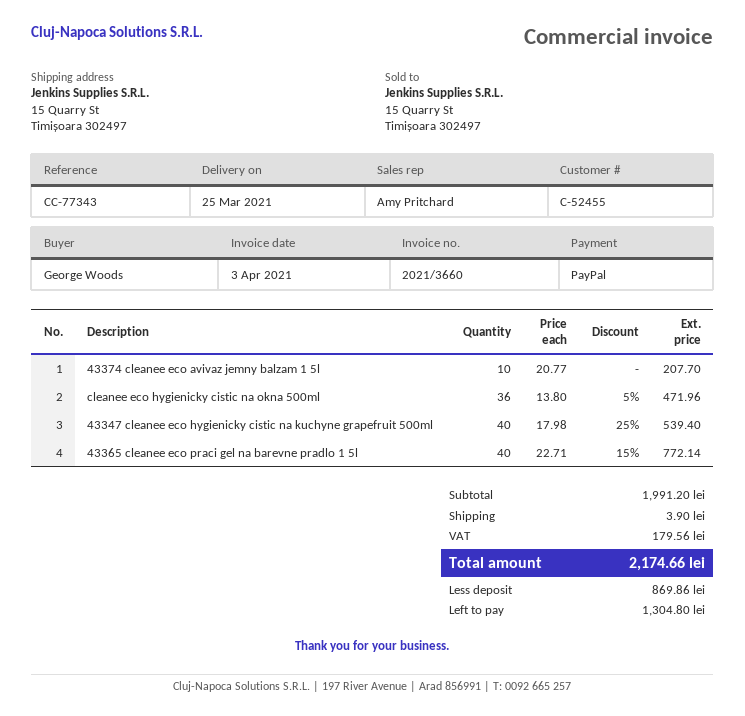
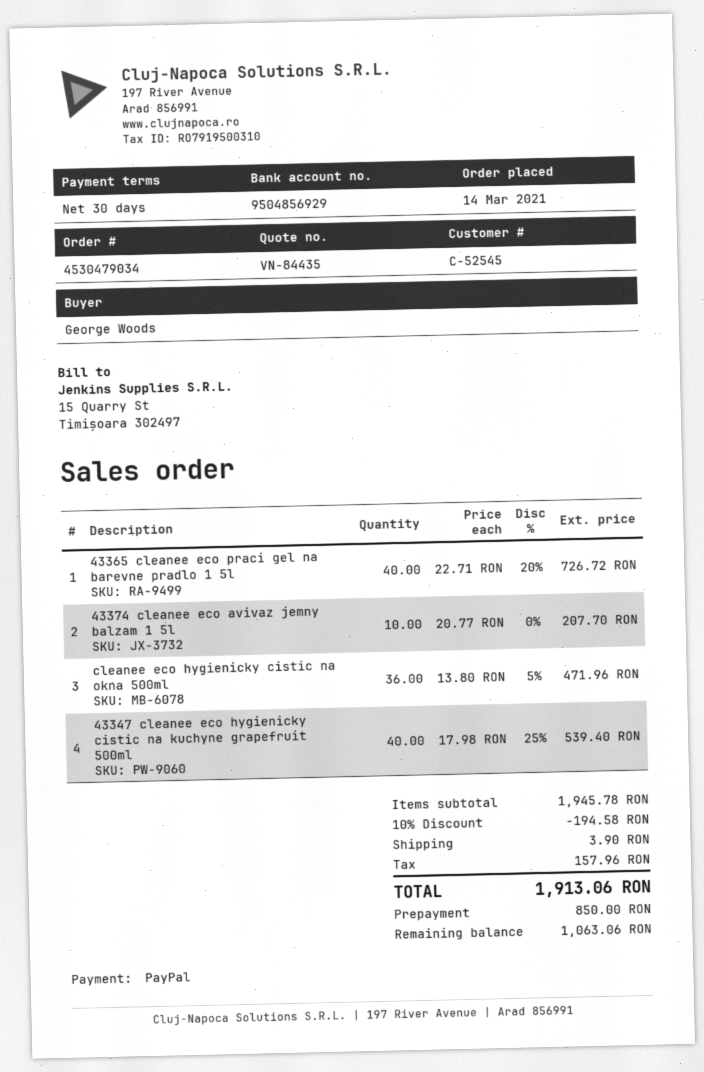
customer number: C-52455 -> C-52545
43365 cleanee eco praci gel na barevne pradlo 1 5l: 40 x 22.71 - 15% = 772.14 -> 40 x 22.71 - 20% = 726.72
subtotal: 1991.20 -> 1945.78
discount: none -> 10% = 194.58
tax: 179.56 -> 157.96
total: 2174.66 -> 1913.06
deposit: 869.86 -> 850.00
balance: 1304.80 -> 1063.06

